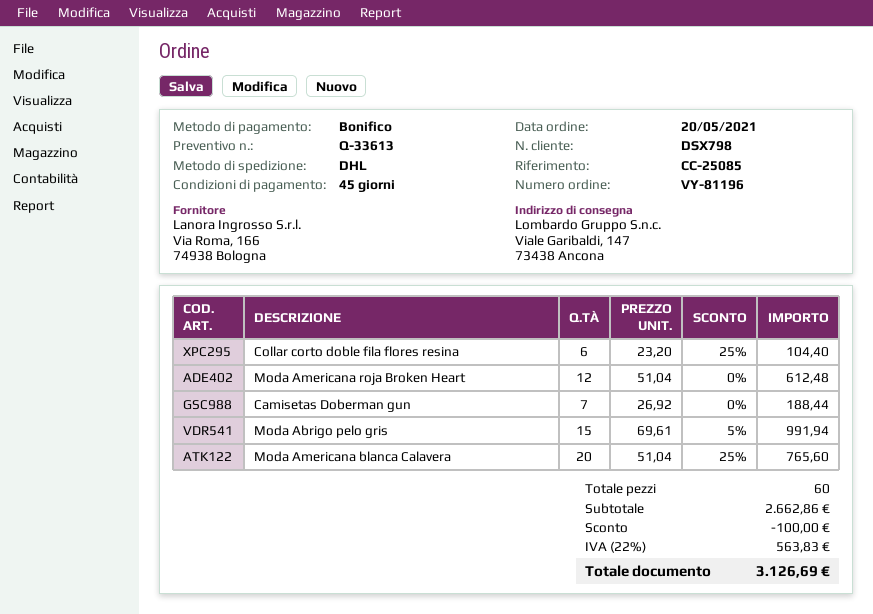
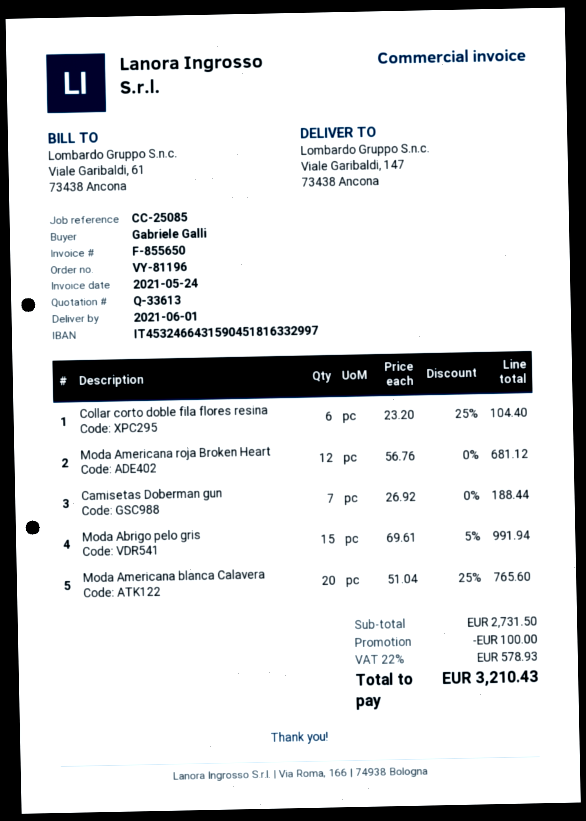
Moda Americana roja Broken Heart: 12 x 51.04 = 612.48 -> 12 x 56.76 = 681.12
subtotal: 2662.86 -> 2731.50
tax: 22% = 563.83 -> 22% = 578.93
total: 3126.69 -> 3210.43

